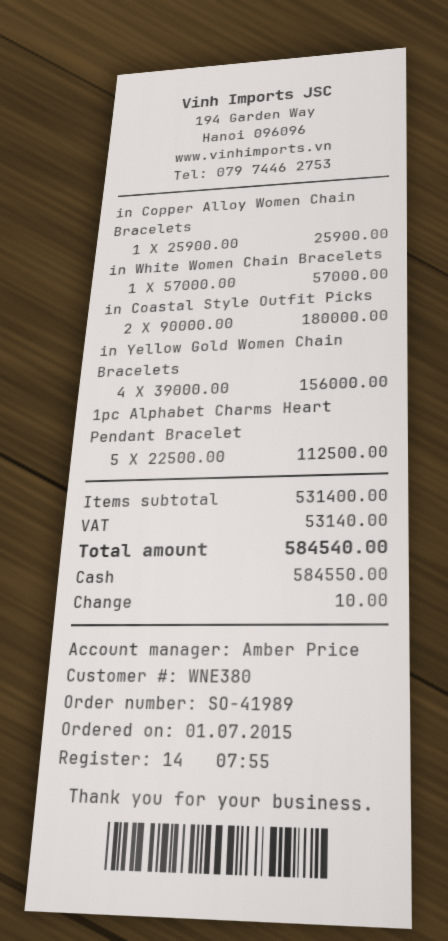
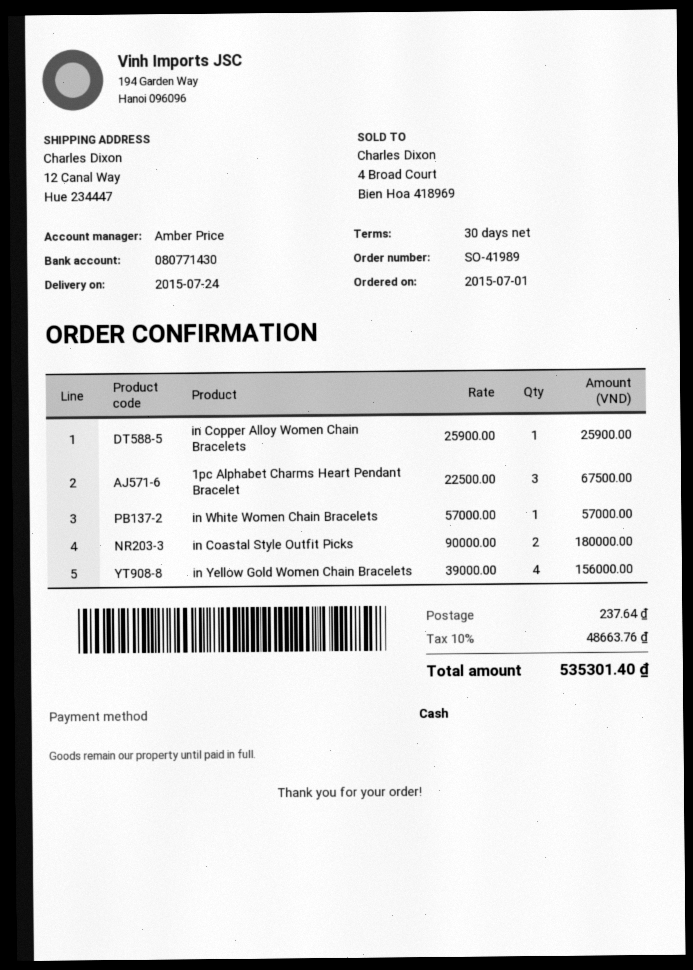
1pc Alphabet Charms Heart Pendant Bracelet: 5 x 22500.00 = 112500.00 -> 3 x 22500.00 = 67500.00
shipping: none -> 237.64
tax: 53140.00 -> 48663.76
total: 584540.00 -> 535301.40

